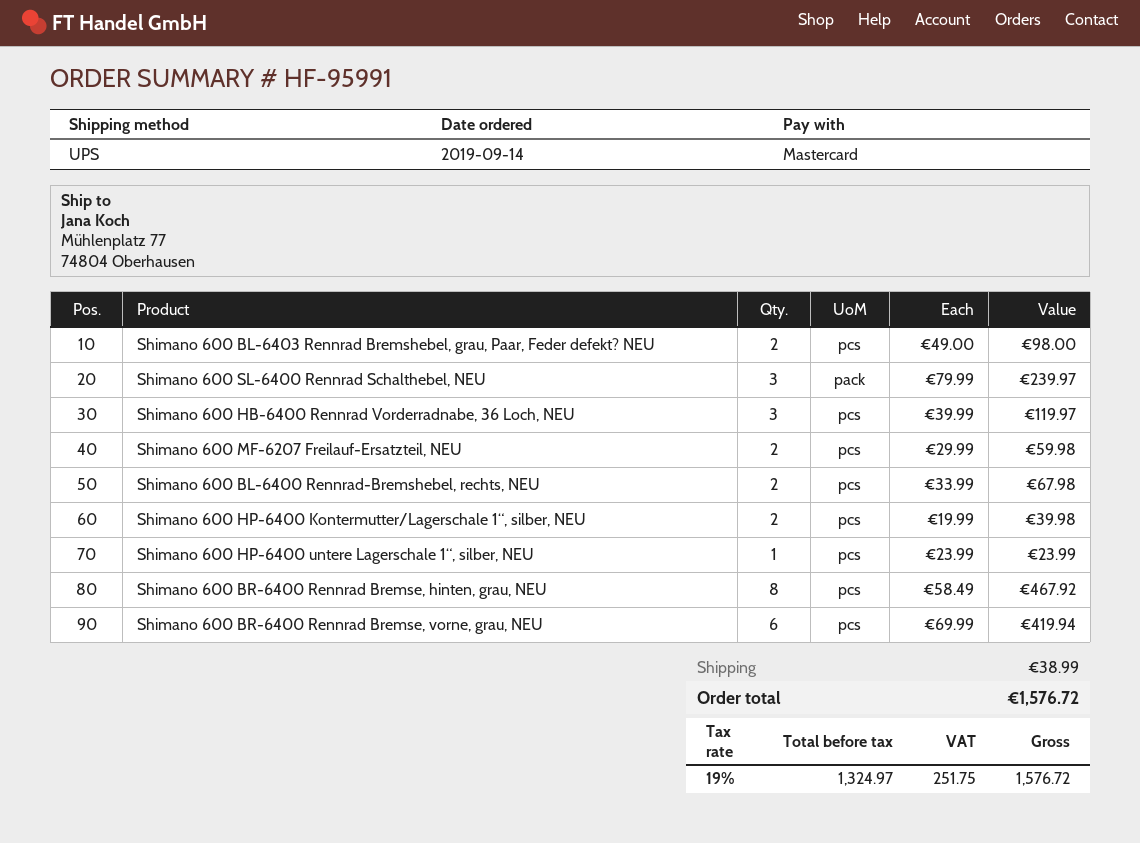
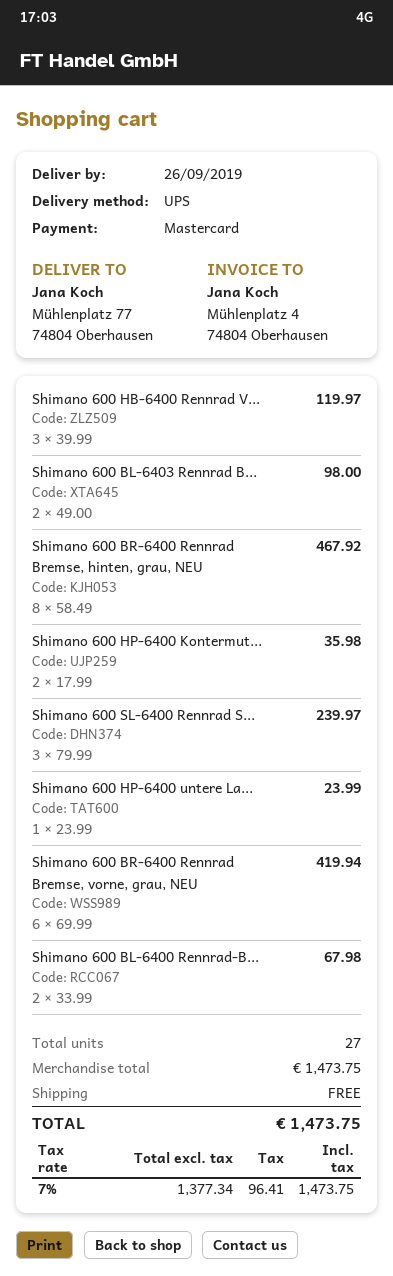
Shimano 600 MF-6207 Freilauf-Ersatzteil, NEU: 2 x 29.99 = 59.98 -> none
Shimano 600 HP-6400 Kontermutter/Lagerschale 1“, silber, NEU: 2 x 19.99 = 39.98 -> 2 x 17.99 = 35.98
shipping: 38.99 -> 0.00
net: 1324.97 -> 1377.34
tax: 19% = 251.75 -> 7% = 96.41
total: 1576.72 -> 1473.75

